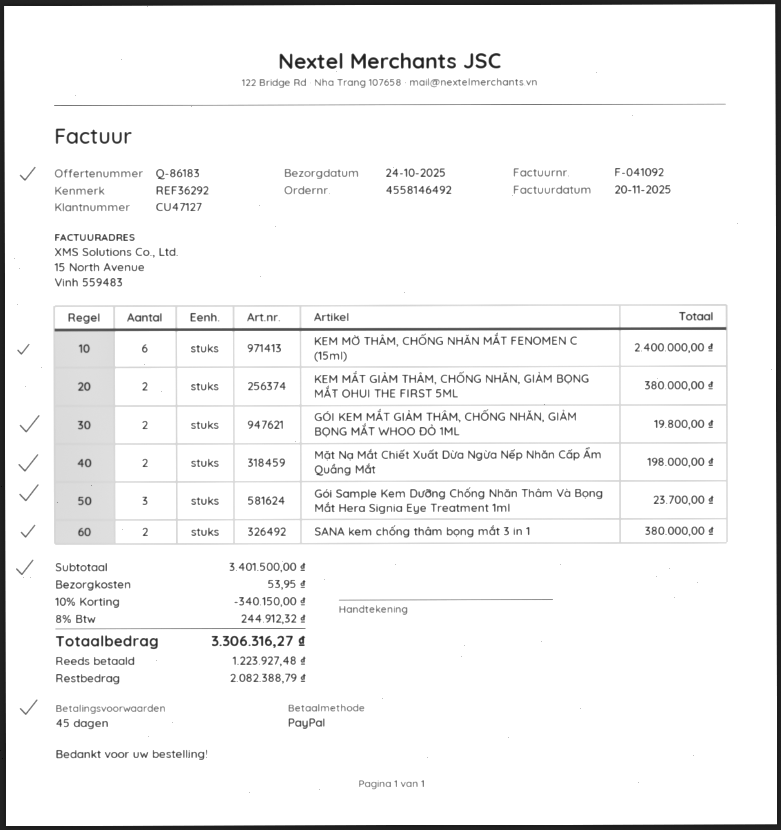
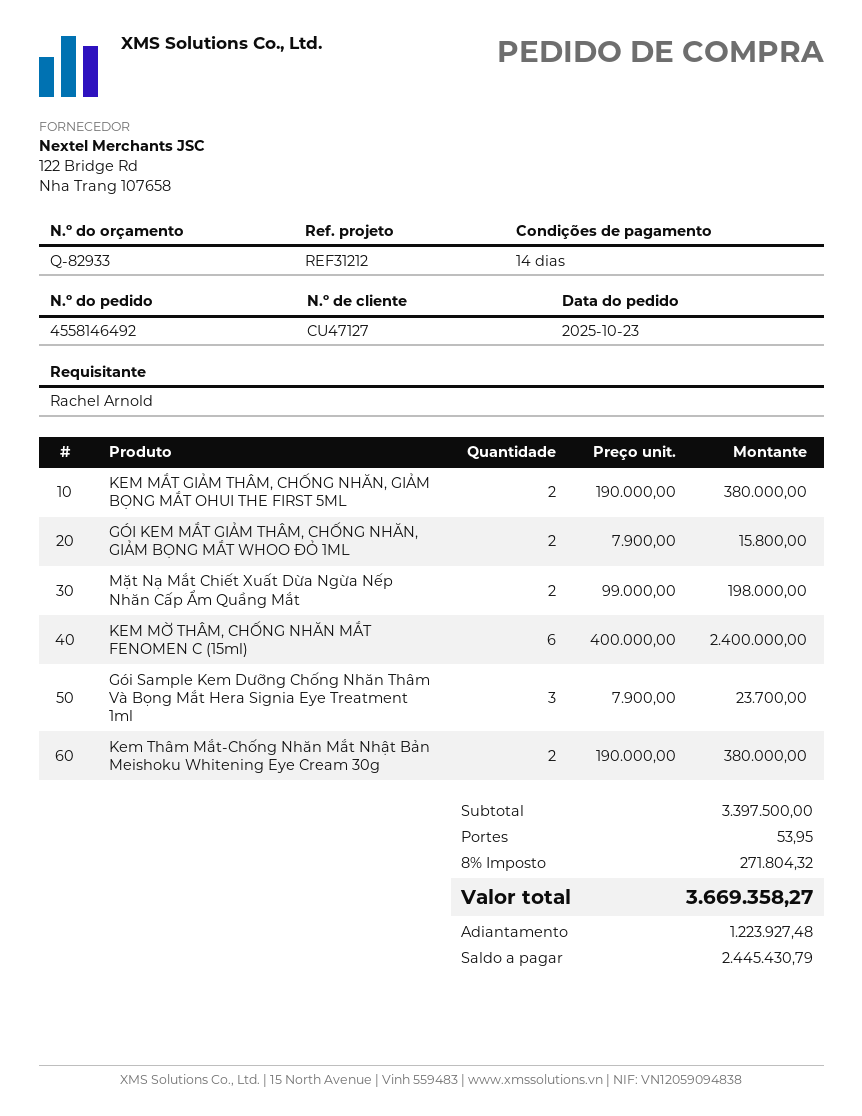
quote number: Q-86183 -> Q-82933
payment terms: 45 days -> 14 days
reference: REF36292 -> REF31212
GÓI KEM MẮT GIẢM THÂM, CHỐNG NHĂN, GIẢM BỌNG MẮT WHOO ĐỎ 1ML: 2 for 19800.00 -> 2 for 15800.00
SANA kem chống thâm bọng mắt 3 in 1: 2 for 380000.00 -> none
Kem Thâm Mắt-Chống Nhăn Mắt Nhật Bản Meishoku Whitening Eye Cream 30g: none -> 2 for 380000.00
subtotal: 3401500.00 -> 3397500.00
discount: 10% = 340150.00 -> none
tax: 8% = 244912.32 -> 8% = 271804.32
total: 3306316.27 -> 3669358.27
balance: 2082388.79 -> 2445430.79

